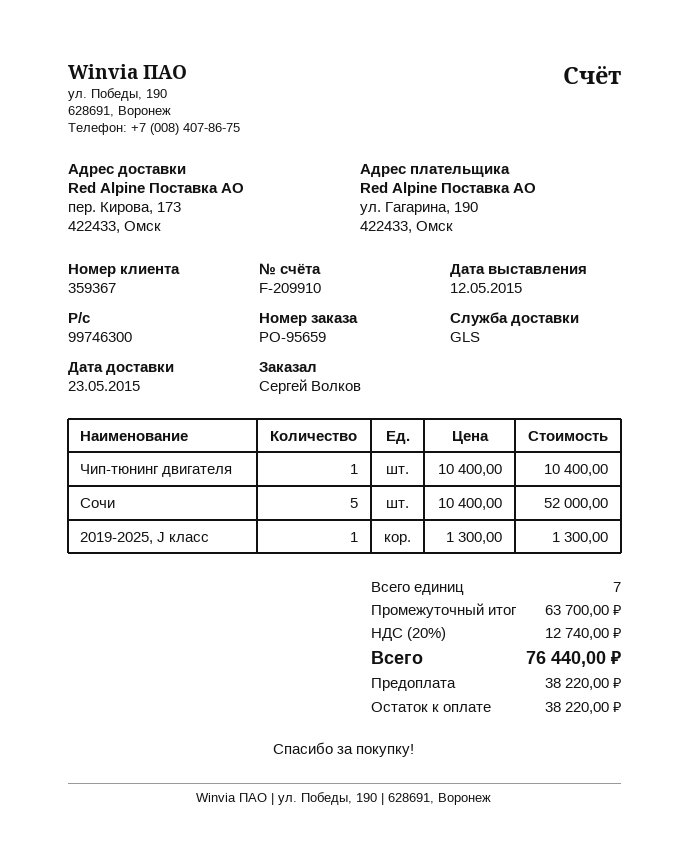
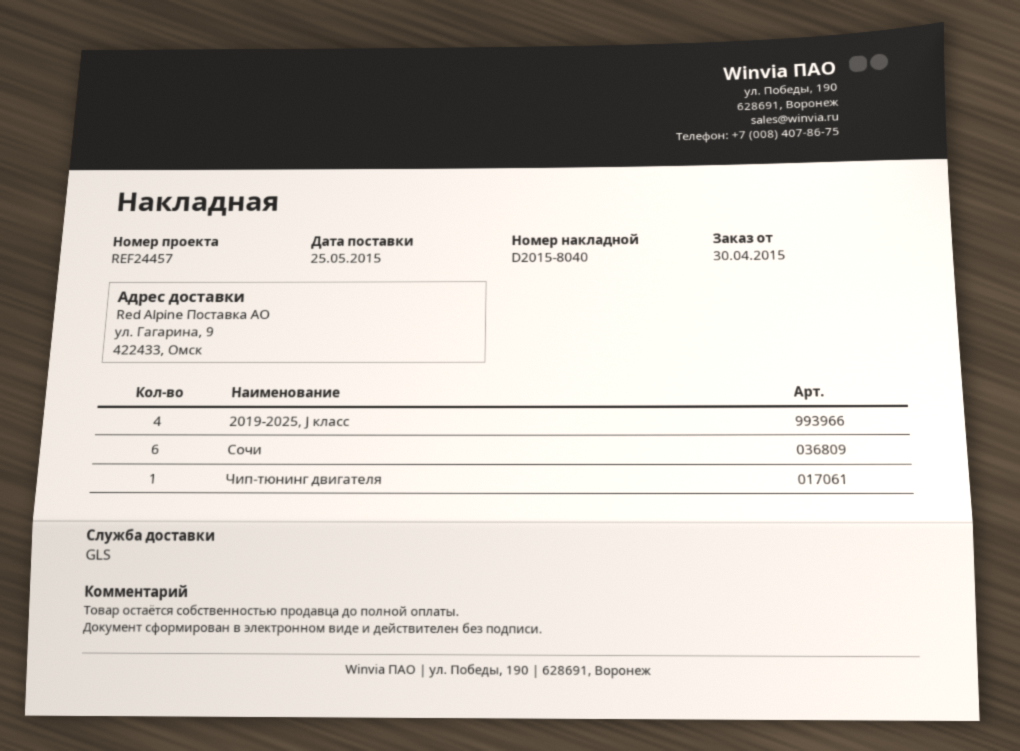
delivery date: 2015-05-23 -> 2015-05-25
ship to: пер. Кирова, 173, 422433, Омск -> ул. Гагарина, 9, 422433, Омск
Сочи: 5 -> 6
2019-2025, J класс: 1 -> 4

